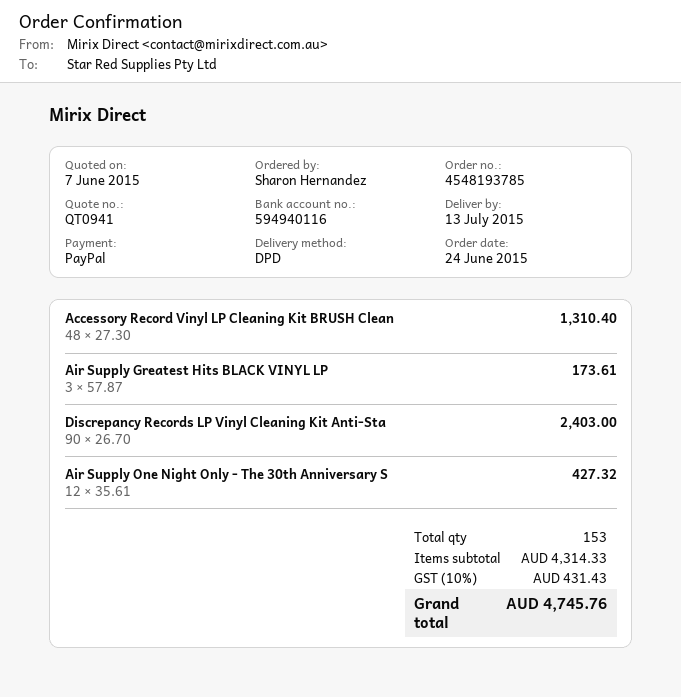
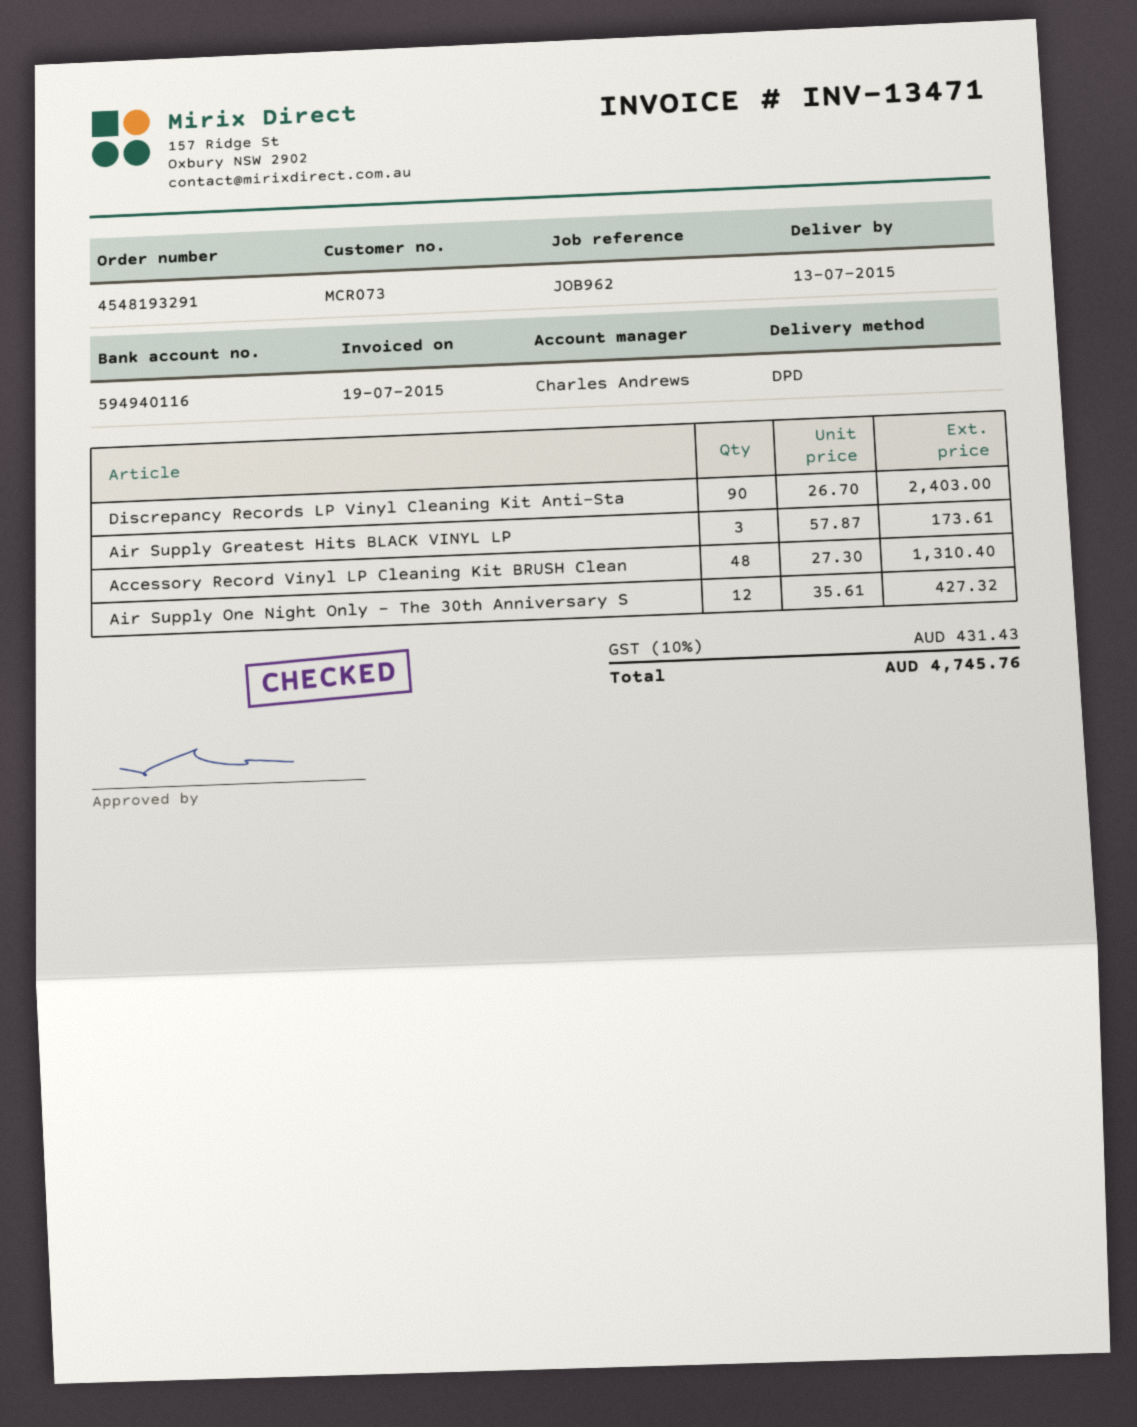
order number: 4548193785 -> 4548193291

